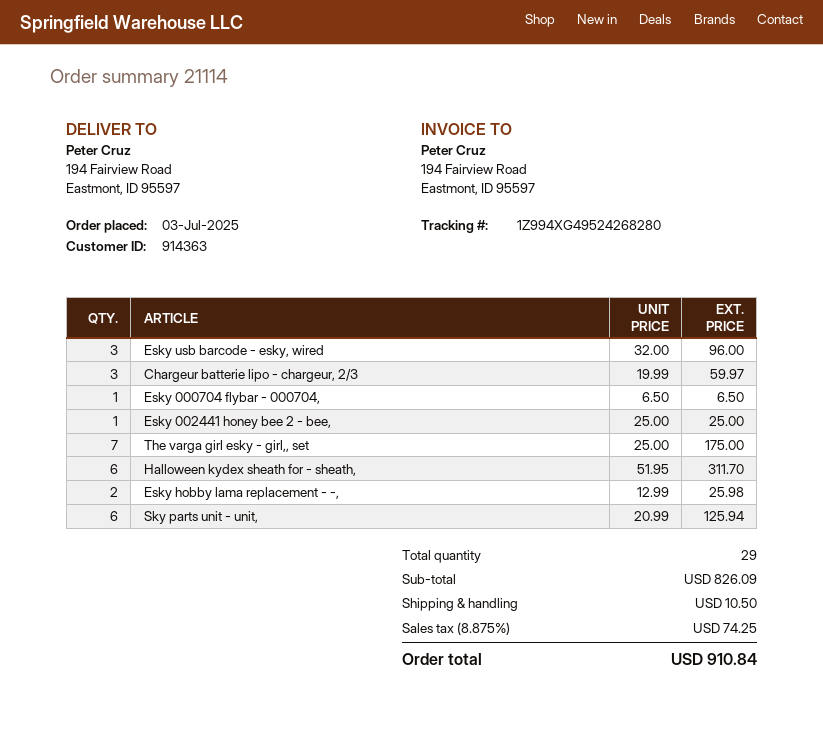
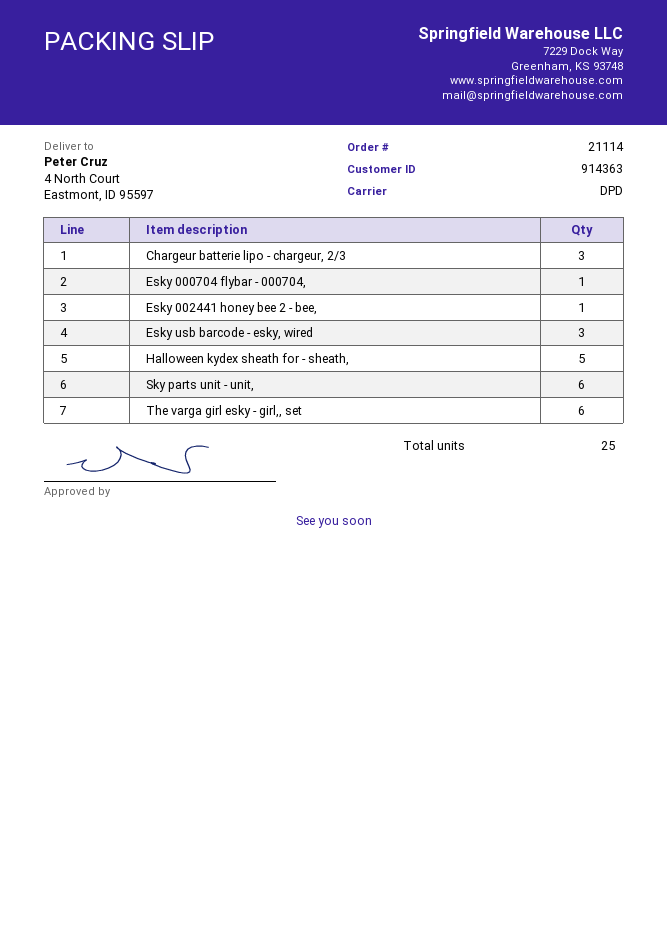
ship to: 194 Fairview Road, Eastmont, ID 95597 -> 4 North Court, Eastmont, ID 95597
The varga girl esky - girl,, set: 7 -> 6
Halloween kydex sheath for - sheath,: 6 -> 5
Esky hobby lama replacement - -,: 2 -> none
total quantity: 29 -> 25

